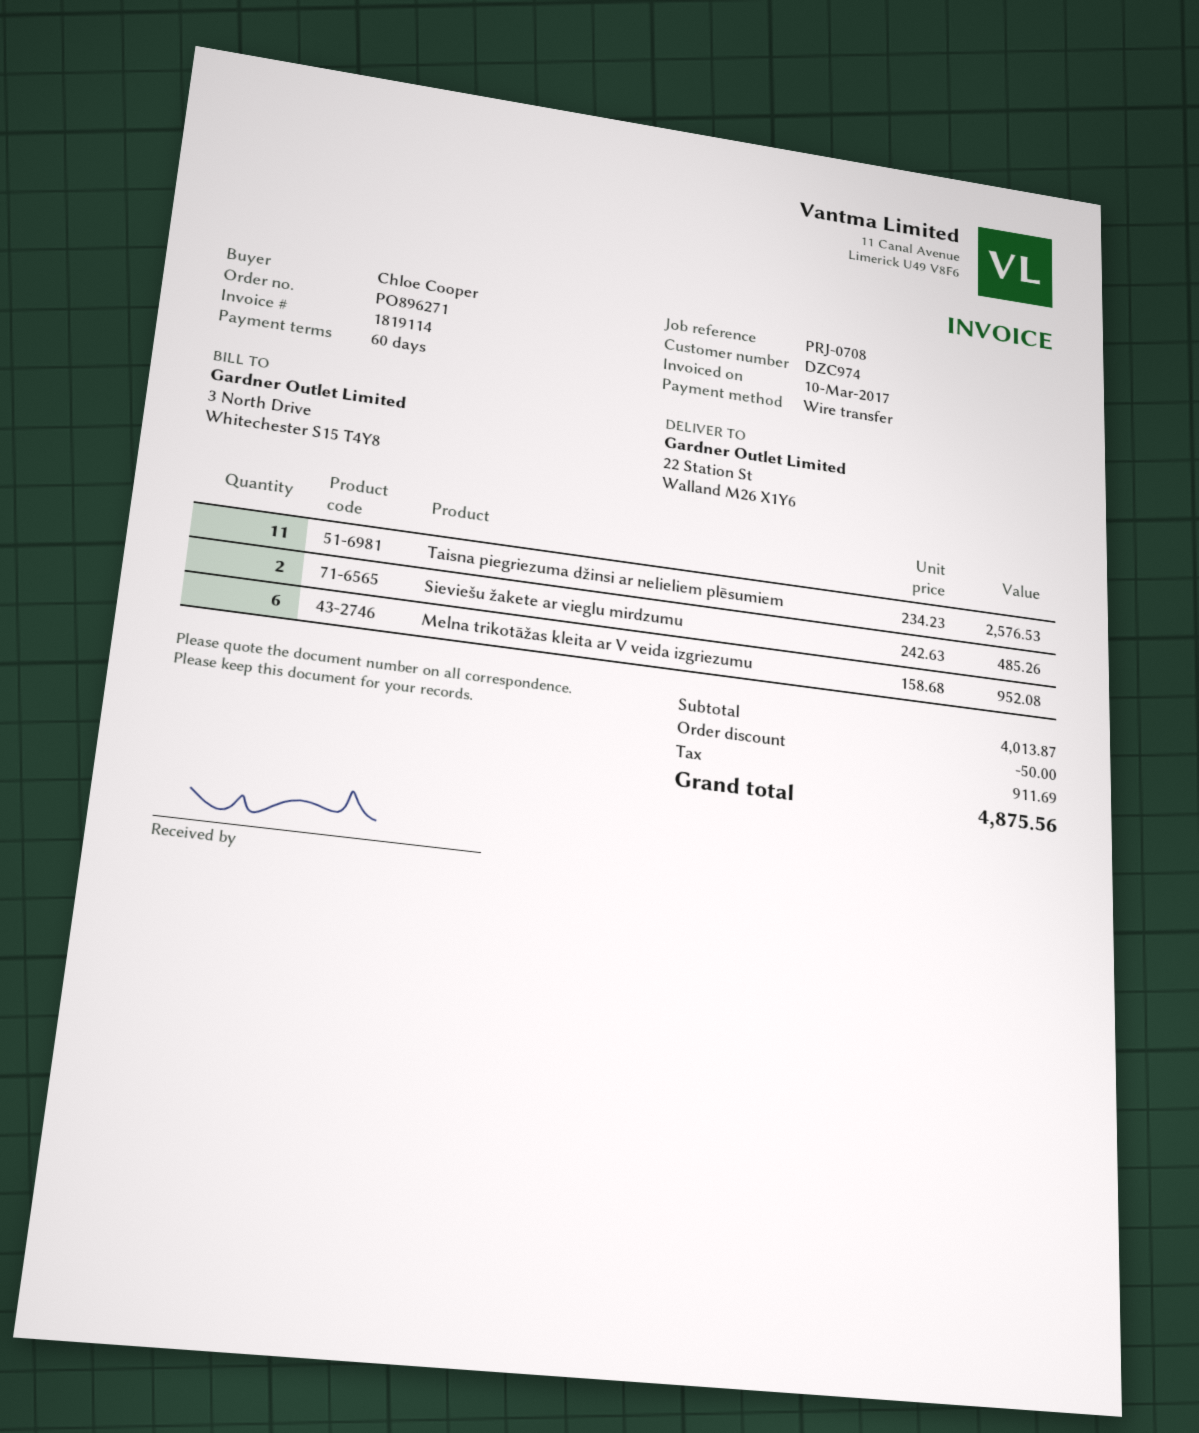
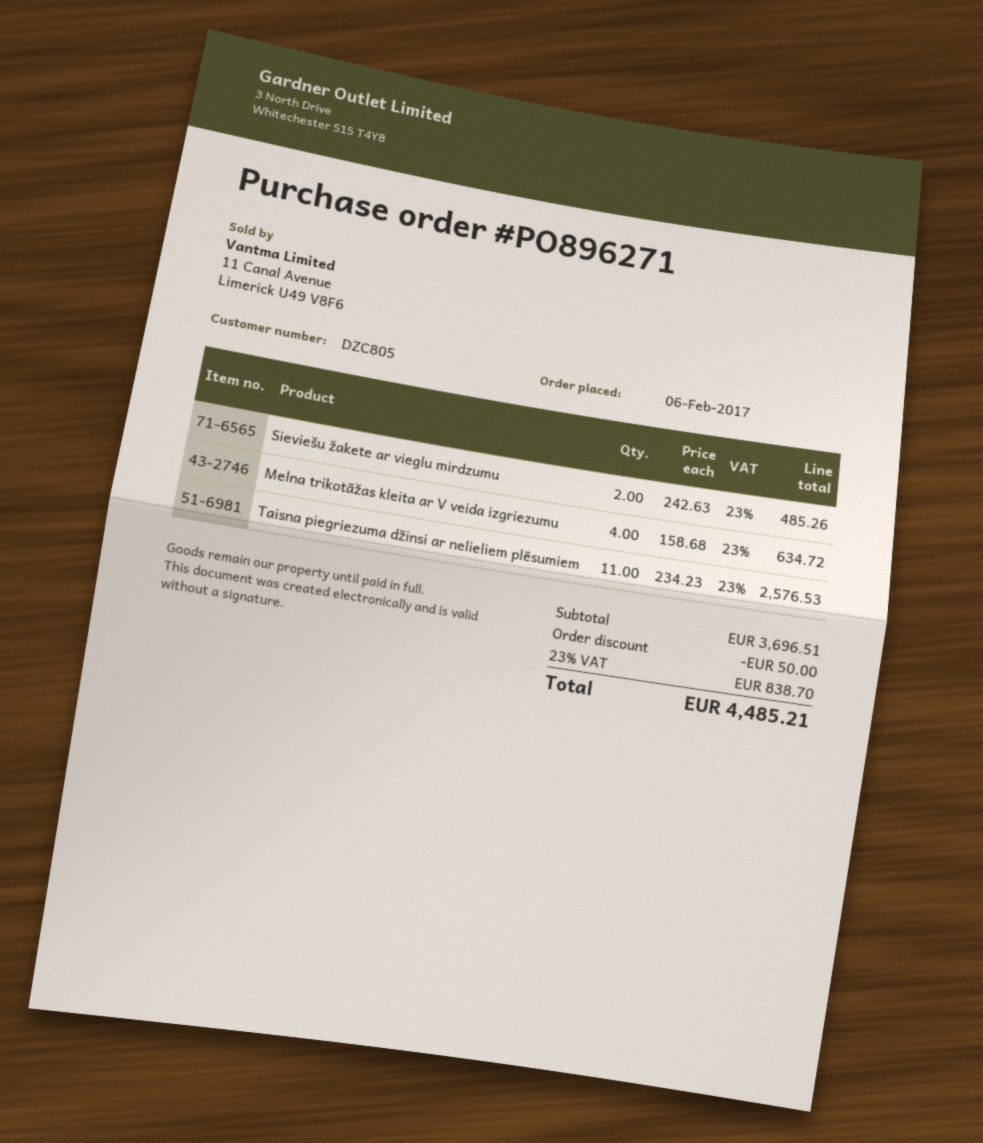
customer number: DZC974 -> DZC805
Melna trikotāžas kleita ar V veida izgriezumu: 6 x 158.68 = 952.08 -> 4 x 158.68 = 634.72
subtotal: 4013.87 -> 3696.51
tax: 911.69 -> 838.70
total: 4875.56 -> 4485.21

